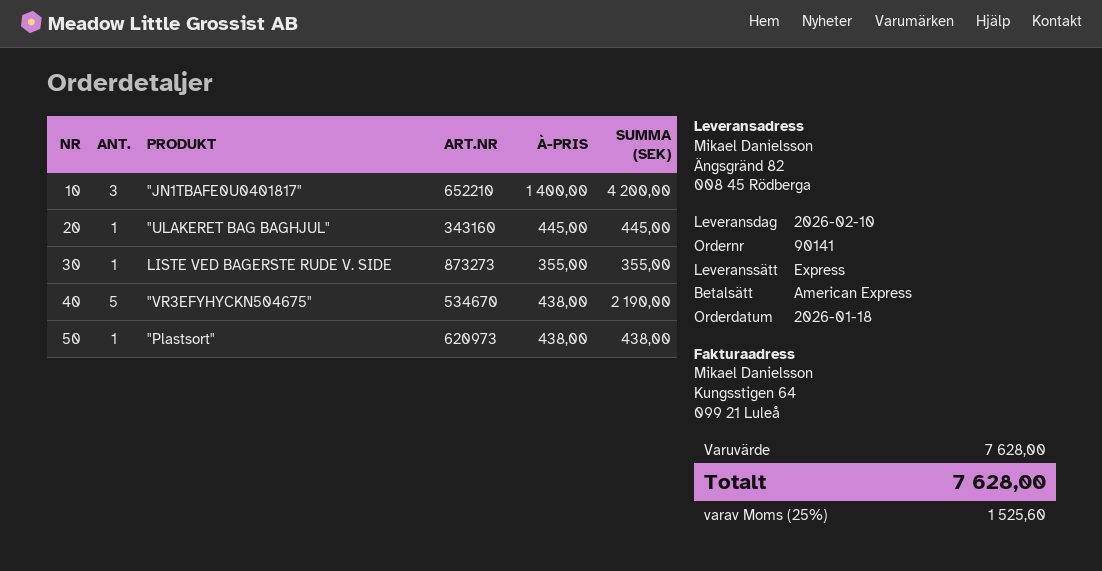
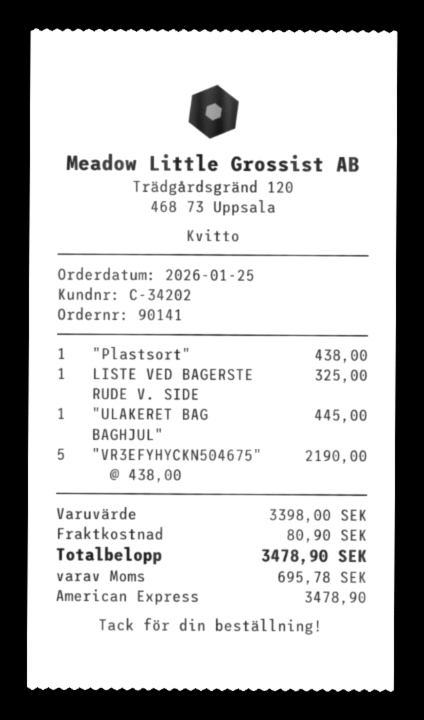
order date: 2026-01-18 -> 2026-01-25
"JN1TBAFE0U0401817": 3 x 1400.00 = 4200.00 -> none
LISTE VED BAGERSTE RUDE V. SIDE: 1 x 355.00 = 355.00 -> 1 x 325.00 = 325.00
subtotal: 7628.00 -> 3398.00
shipping: none -> 80.90
tax: 1525.60 -> 695.78
total: 7628.00 -> 3478.90

